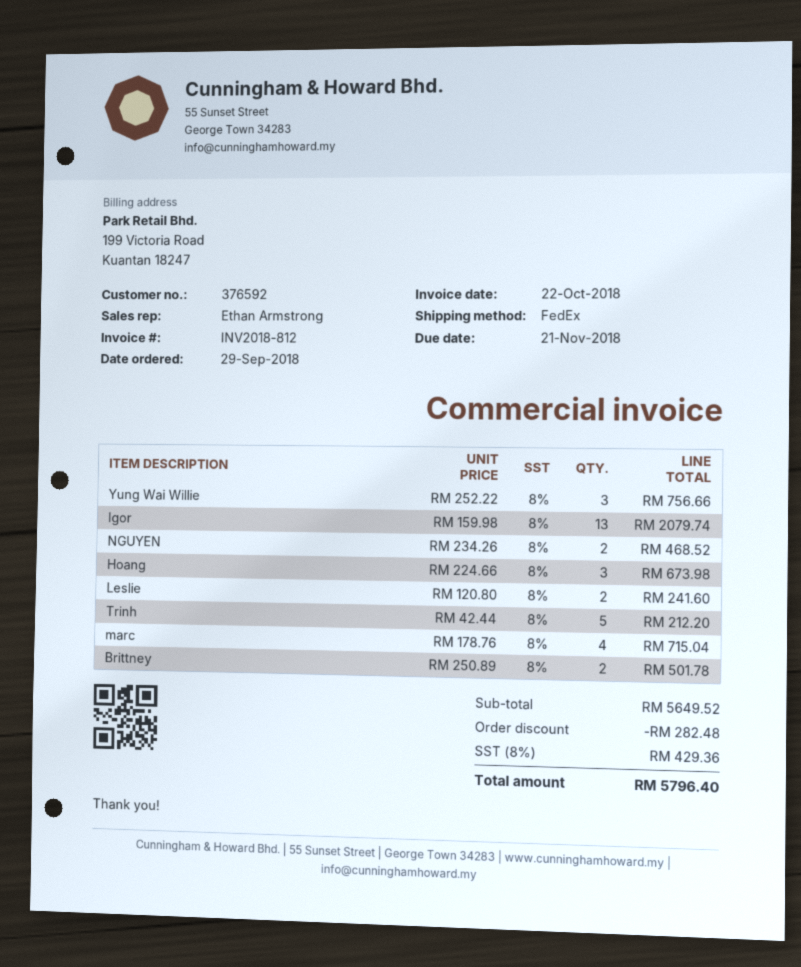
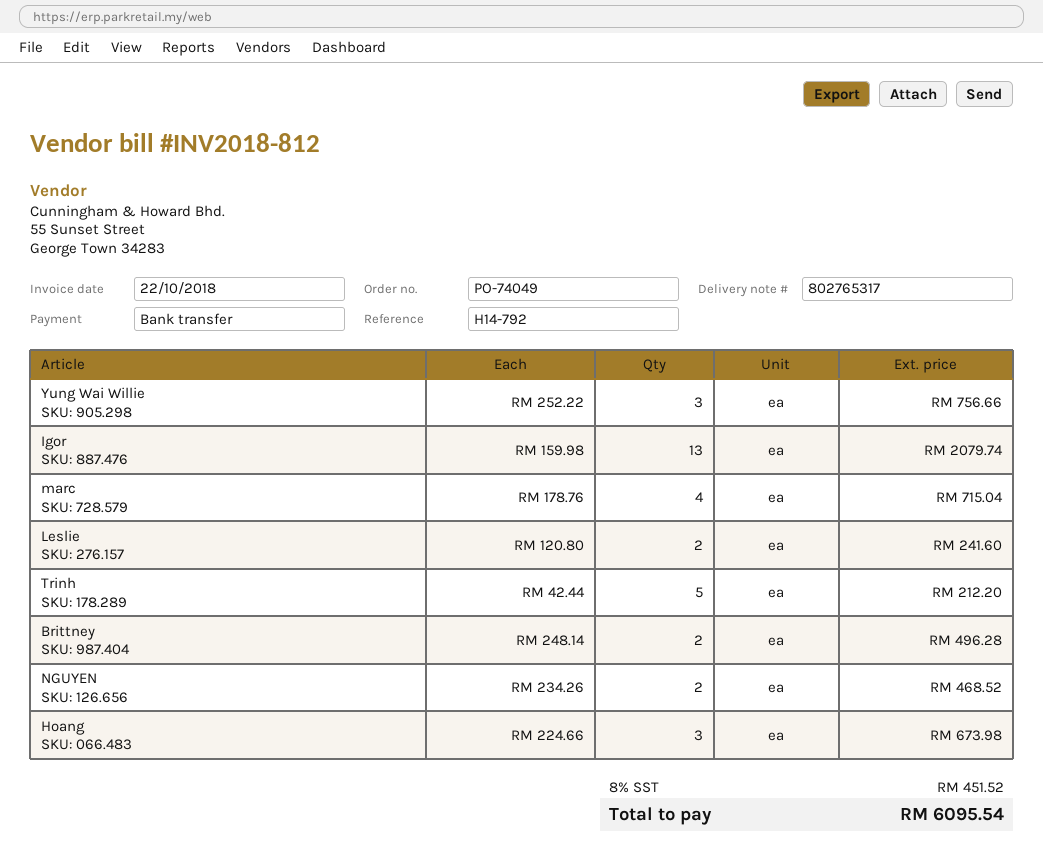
Brittney: 2 x 250.89 = 501.78 -> 2 x 248.14 = 496.28
discount: 282.48 -> none
tax: 8% = 429.36 -> 8% = 451.52
total: 5796.40 -> 6095.54

